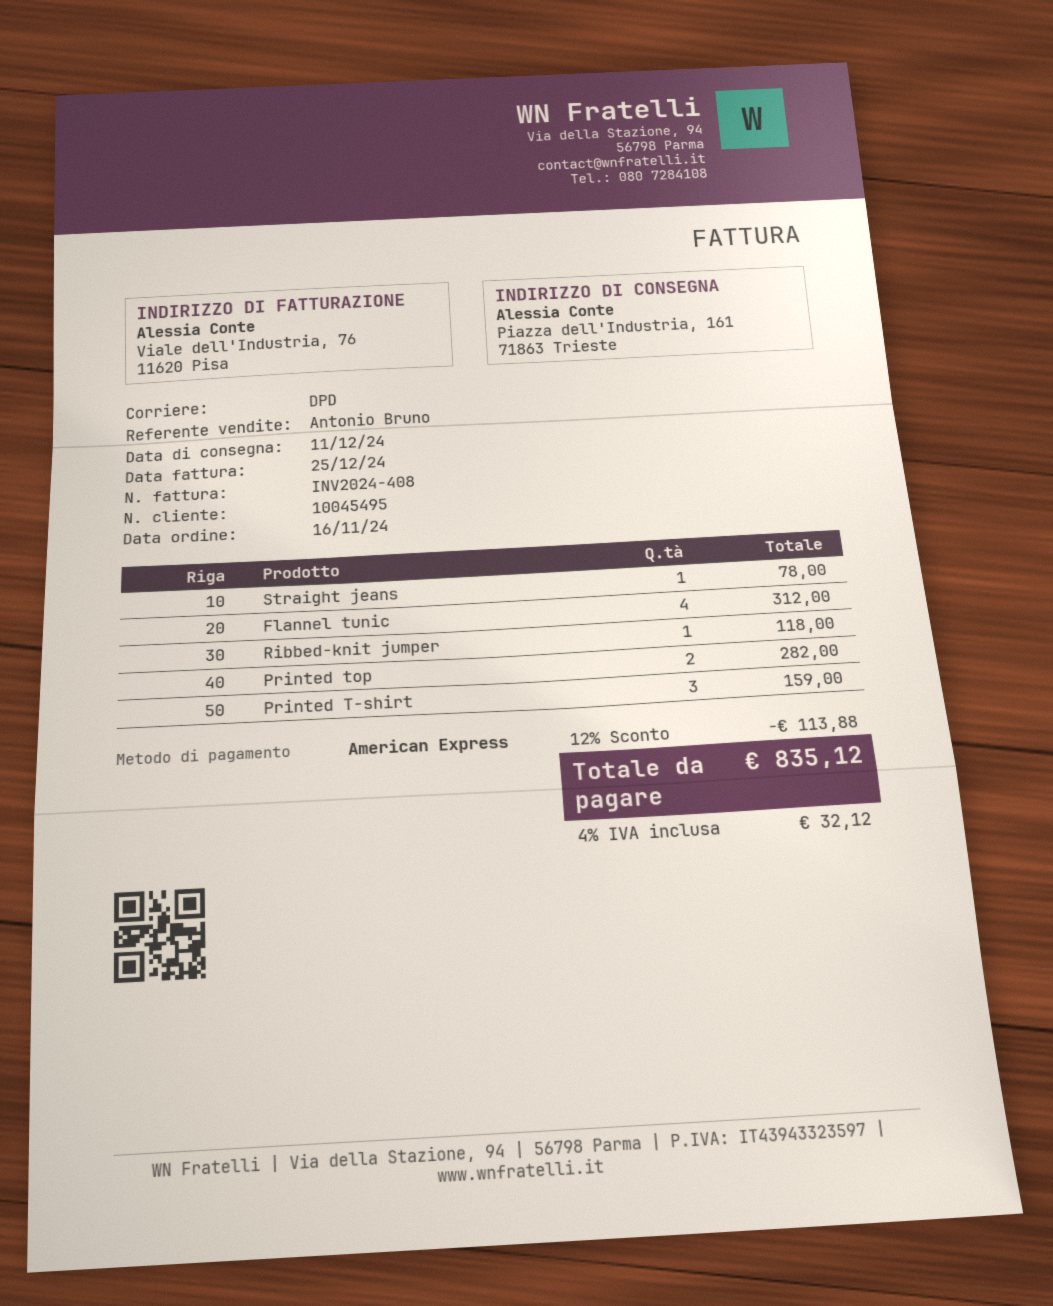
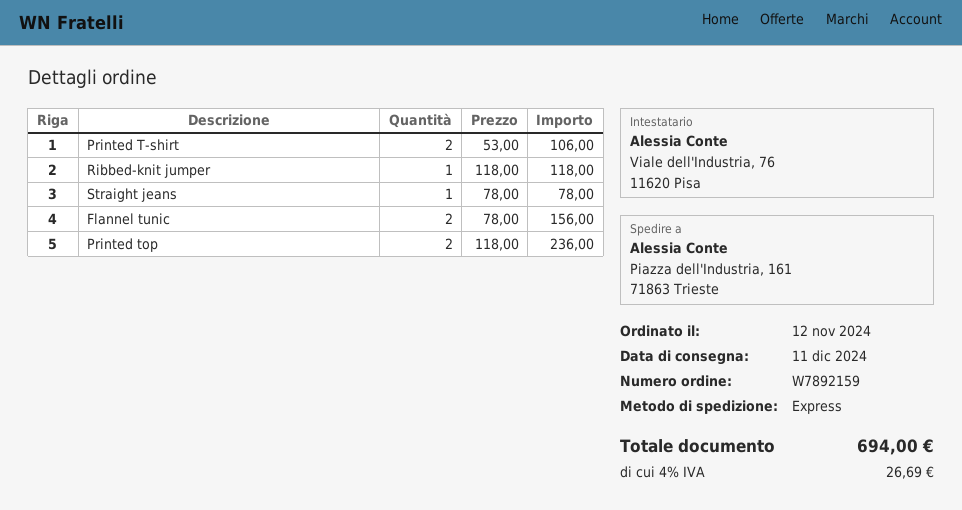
order date: 2024-11-16 -> 2024-11-12
shipping method: DPD -> express
Flannel tunic: 4 for 312.00 -> 2 for 156.00
Printed top: 2 for 282.00 -> 2 for 236.00
Printed T-shirt: 3 for 159.00 -> 2 for 106.00
discount: 12% = 113.88 -> none
tax: 4% = 32.12 -> 4% = 26.69
total: 835.12 -> 694.00

